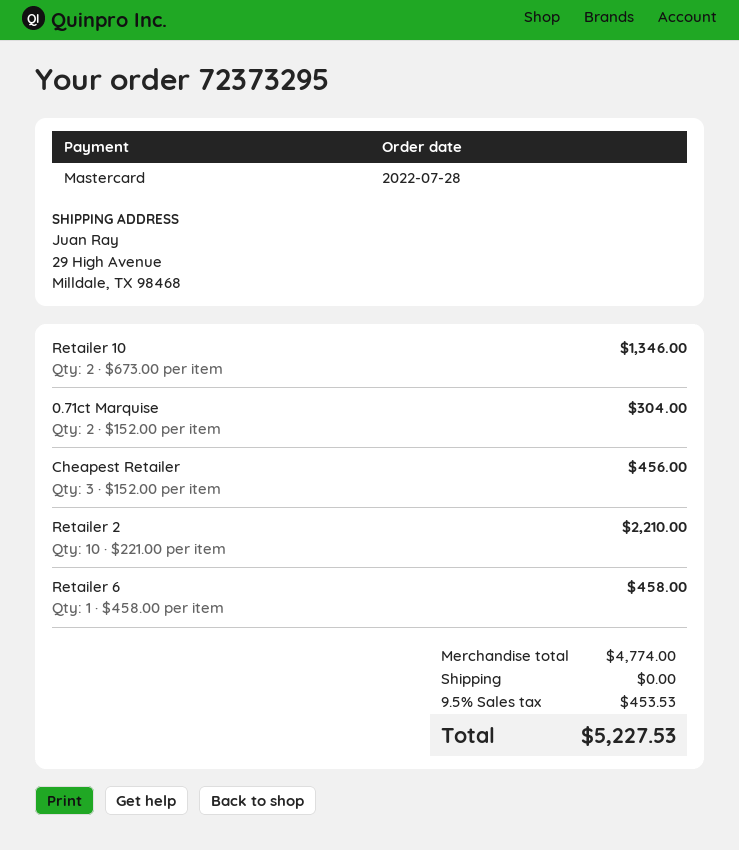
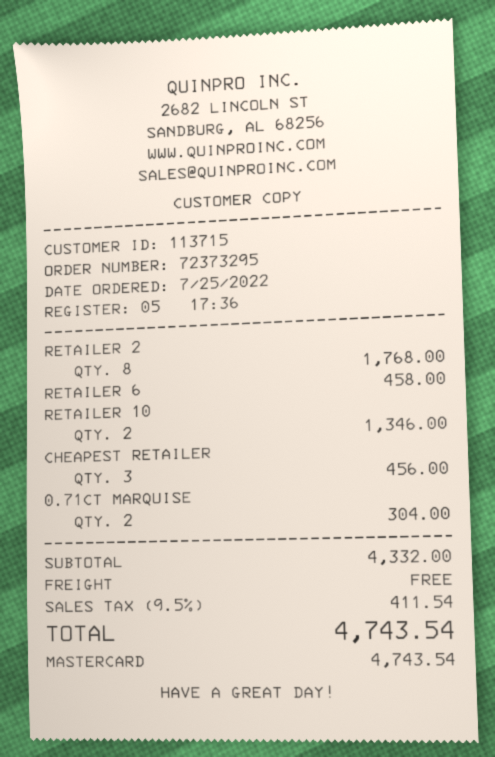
order date: 2022-07-28 -> 2022-07-25
Retailer 2: 10 for 2210.00 -> 8 for 1768.00
subtotal: 4774.00 -> 4332.00
tax: 9.5% = 453.53 -> 9.5% = 411.54
total: 5227.53 -> 4743.54

